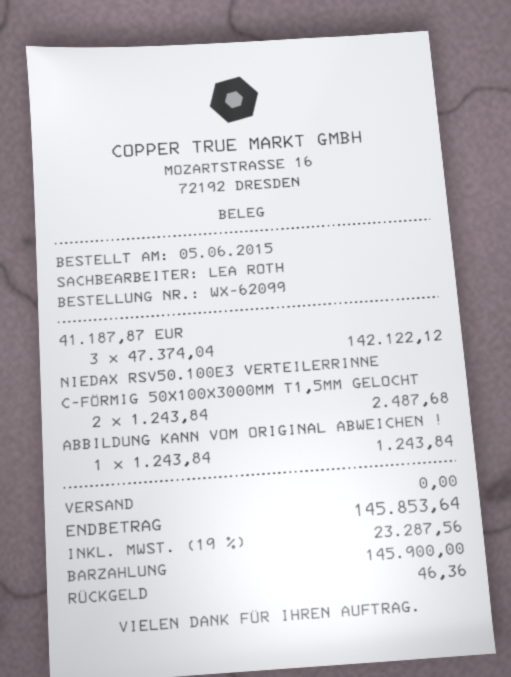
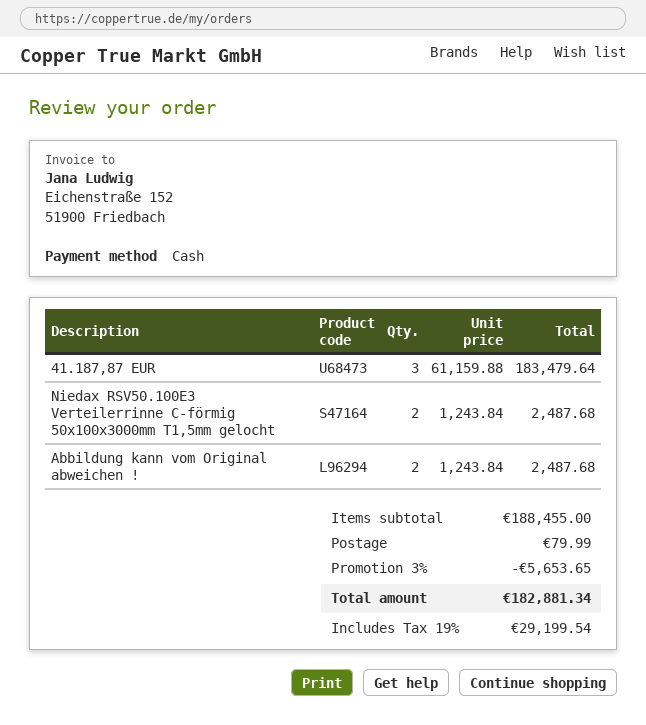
41.187,87 EUR: 3 x 47374.04 = 142122.12 -> 3 x 61159.88 = 183479.64
ABBILDUNG KANN VOM ORIGINAL ABWEICHEN !: 1 x 1243.84 = 1243.84 -> 2 x 1243.84 = 2487.68
discount: none -> 3% = 5653.65
shipping: 0.00 -> 79.99
tax: 19% = 23287.56 -> 19% = 29199.54
total: 145853.64 -> 182881.34

